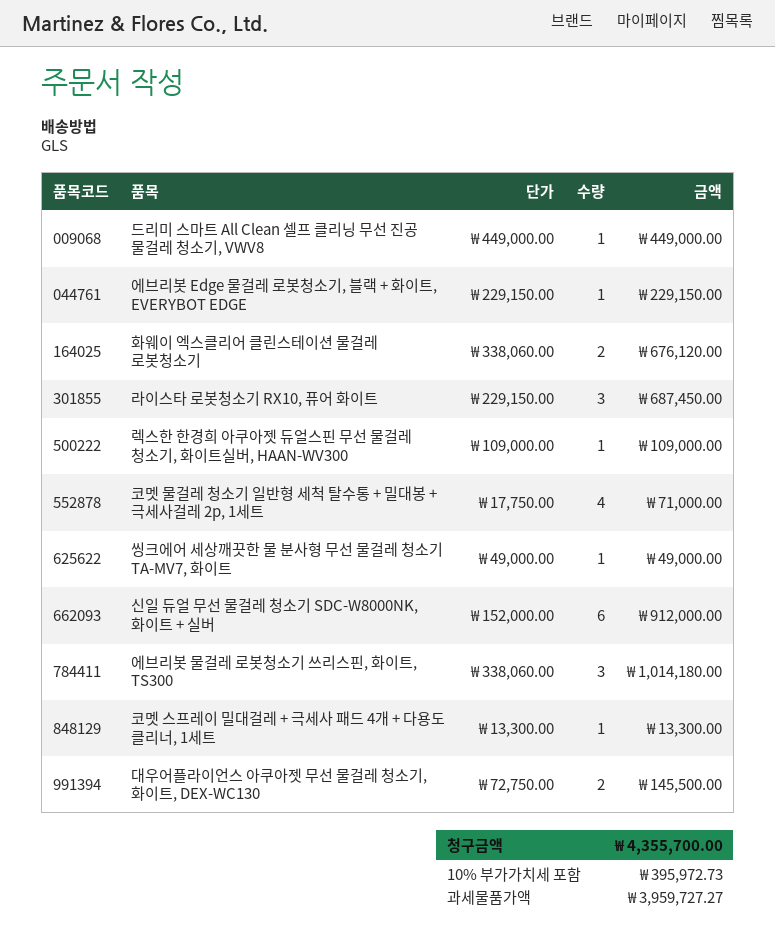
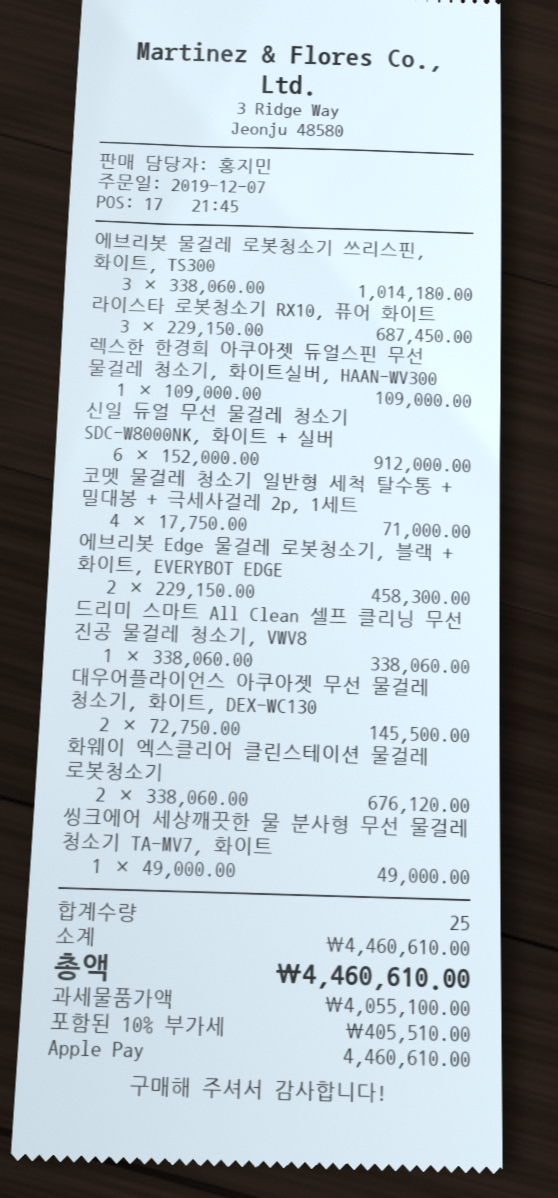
드리미 스마트 All Clean 셀프 클리닝 무선 진공 물걸레 청소기, VWV8: 1 x 449000.00 = 449000.00 -> 1 x 338060.00 = 338060.00
에브리봇 Edge 물걸레 로봇청소기, 블랙 + 화이트, EVERYBOT EDGE: 1 x 229150.00 = 229150.00 -> 2 x 229150.00 = 458300.00
코멧 스프레이 밀대걸레 + 극세사 패드 4개 + 다용도 클리너, 1세트: 1 x 13300.00 = 13300.00 -> none
net: 3959727.27 -> 4055100.00
tax: 10% = 395972.73 -> 10% = 405510.00
total: 4355700.00 -> 4460610.00

